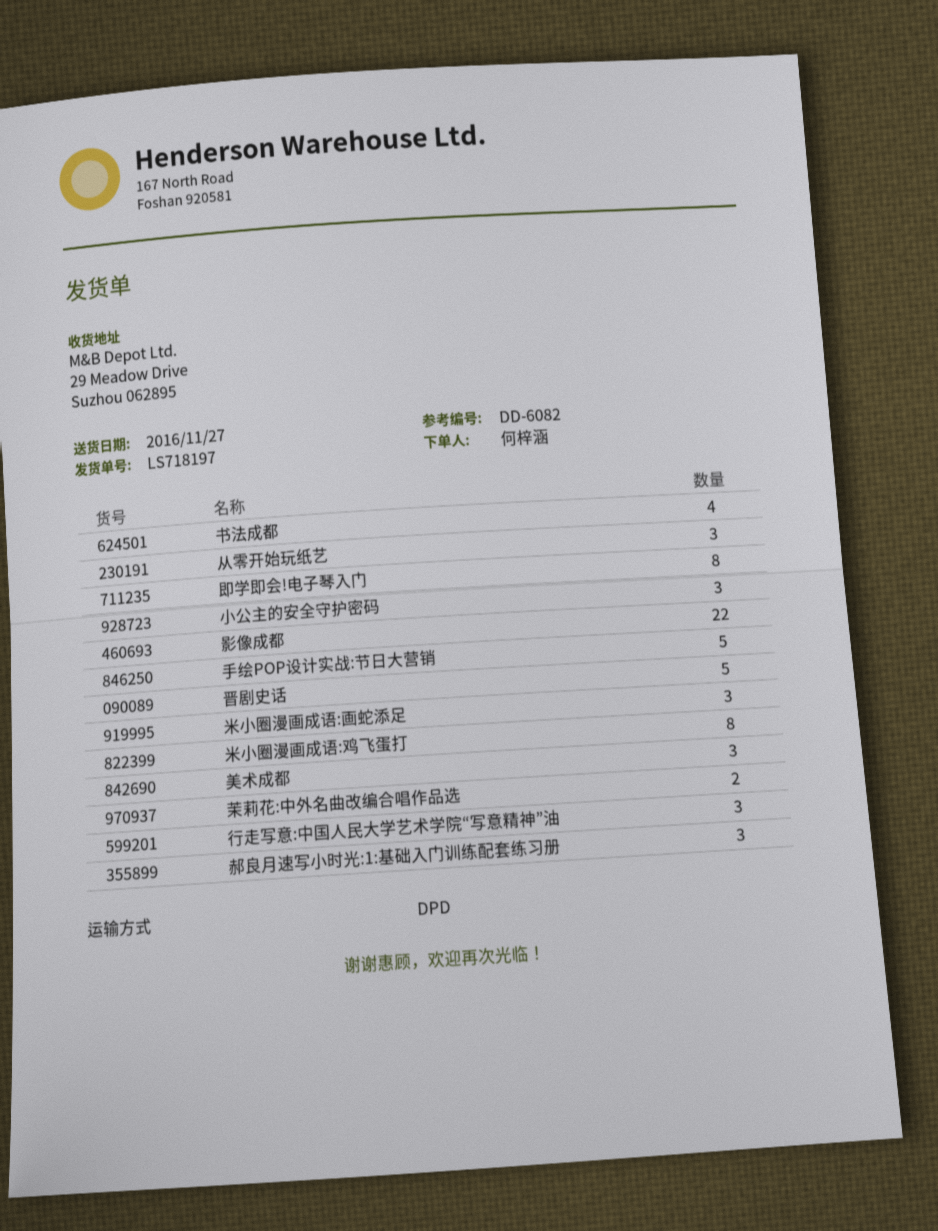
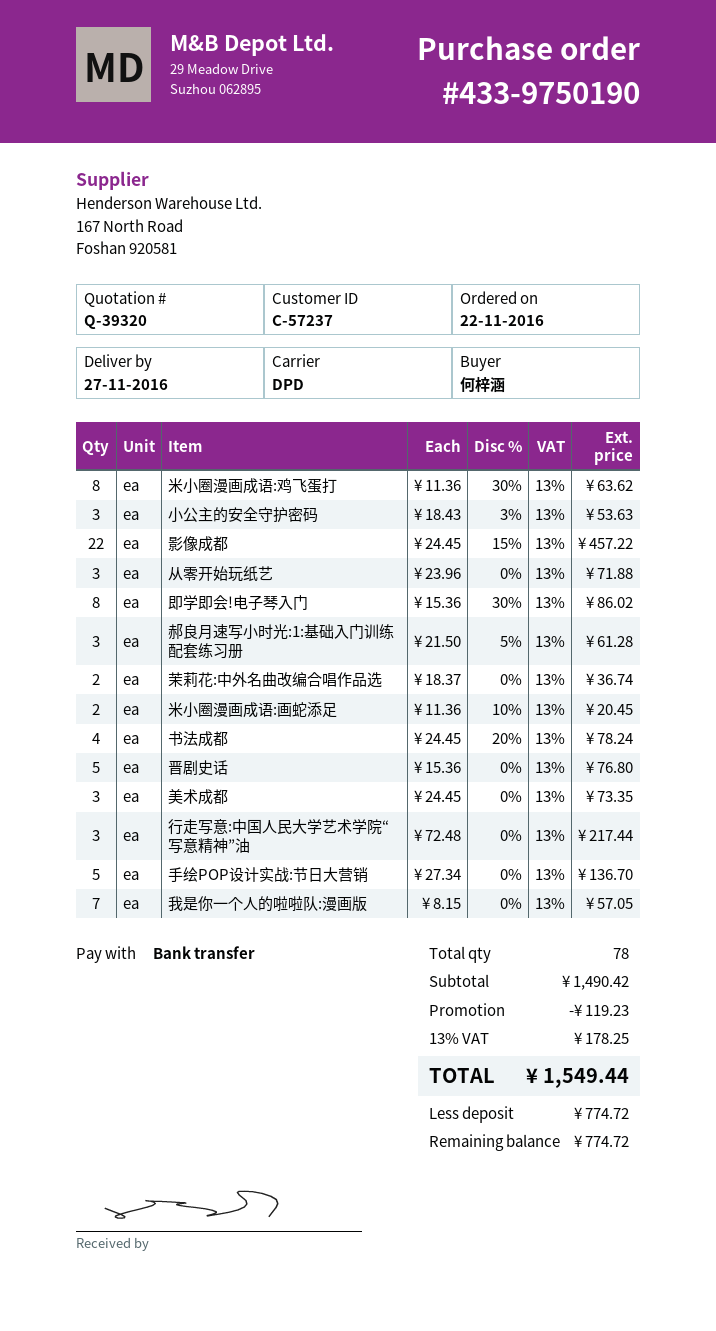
米小圈漫画成语:画蛇添足: 3 -> 2
我是你一个人的啦啦队:漫画版: none -> 7

